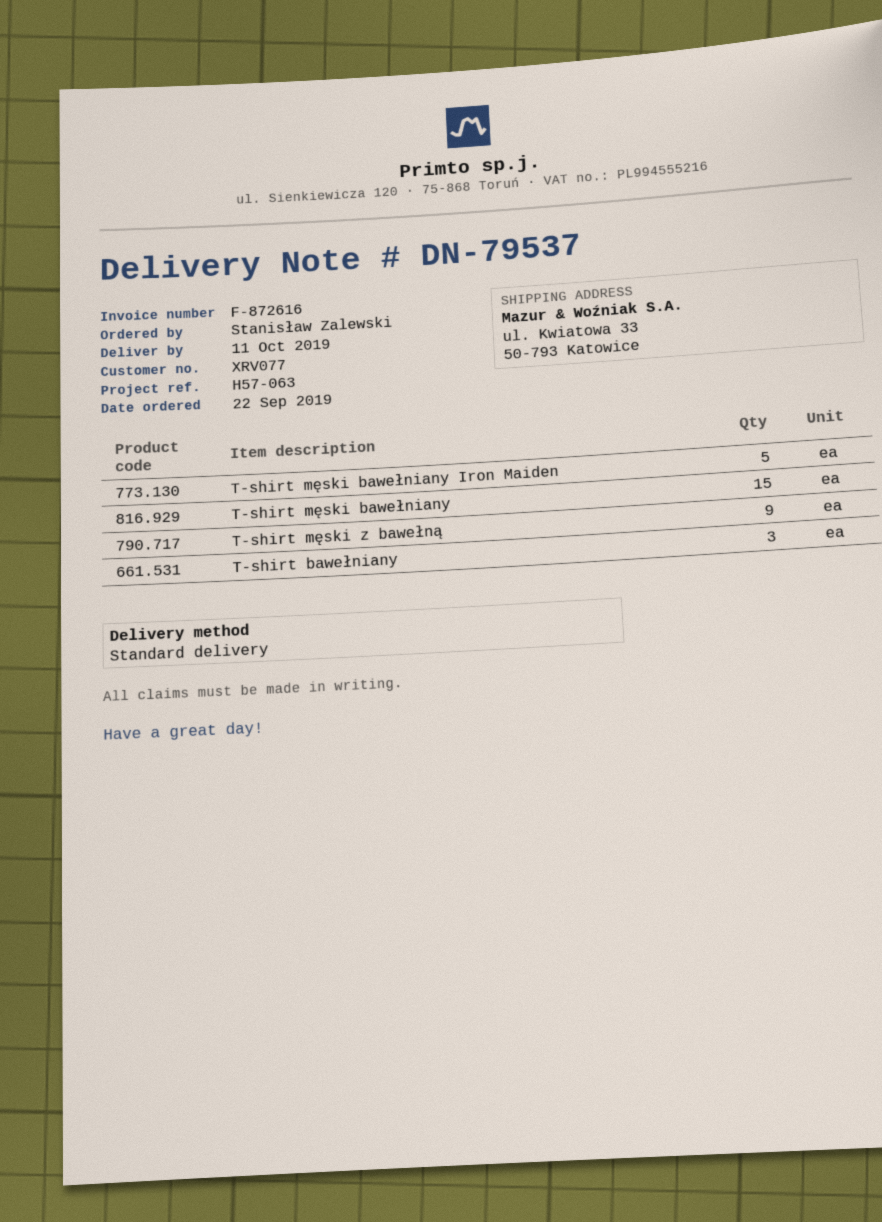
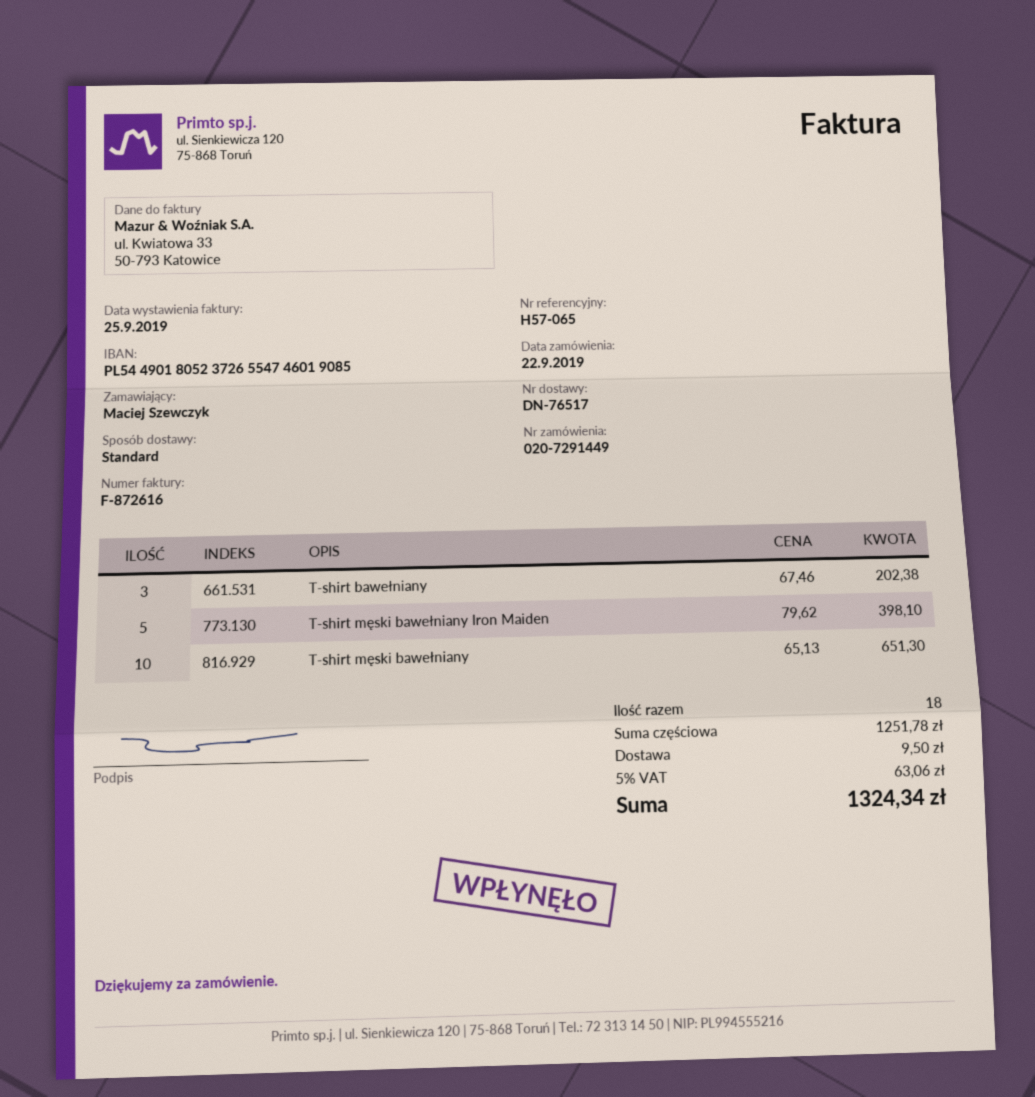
delivery note number: DN-79537 -> DN-76517
reference: H57-063 -> H57-065
ordered by: Stanisław Zalewski -> Maciej Szewczyk
T-shirt męski bawełniany: 15 -> 10
T-shirt męski z bawełną: 9 -> none

